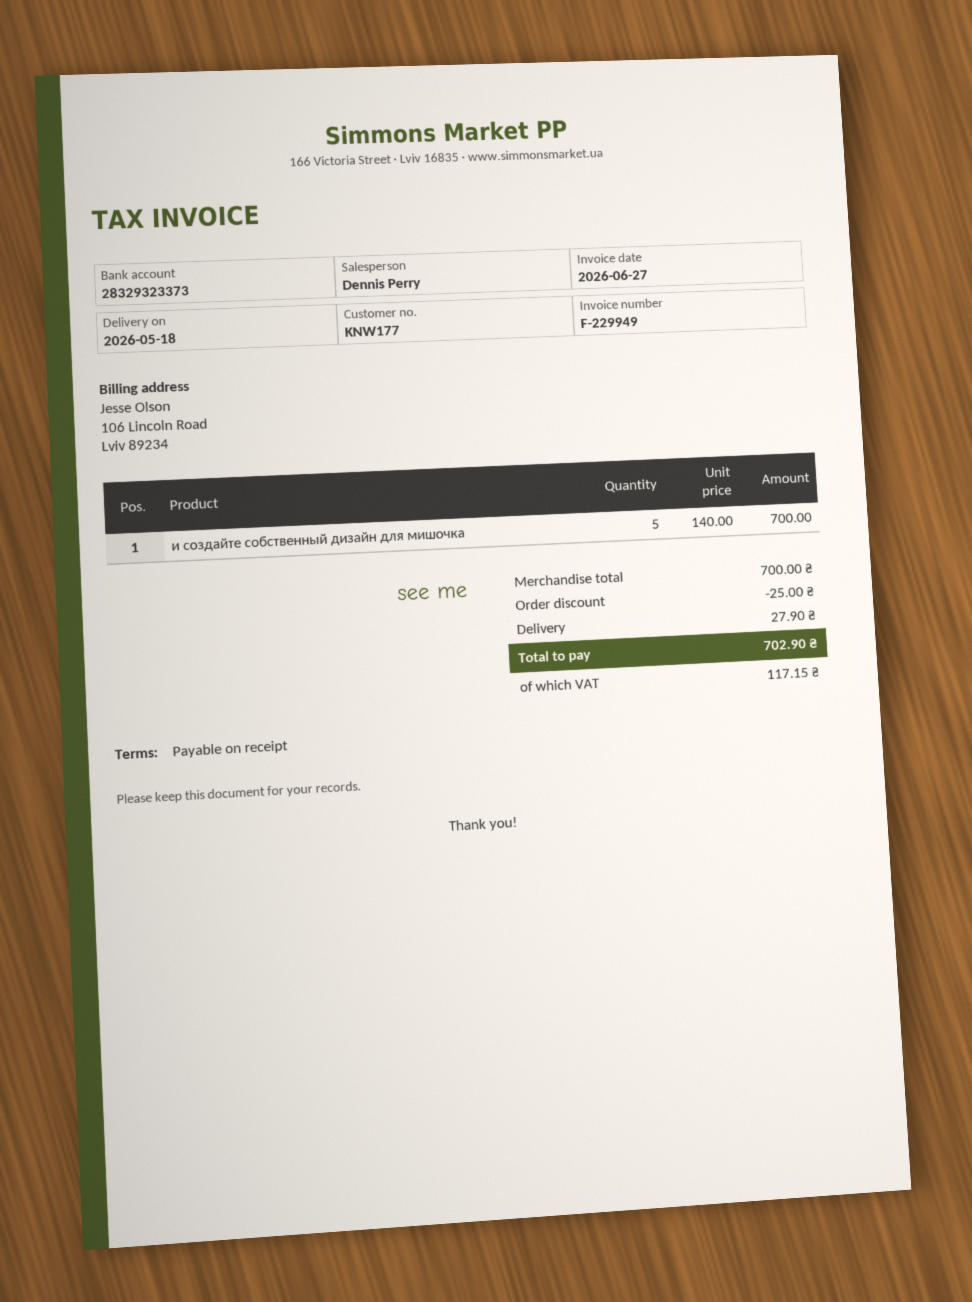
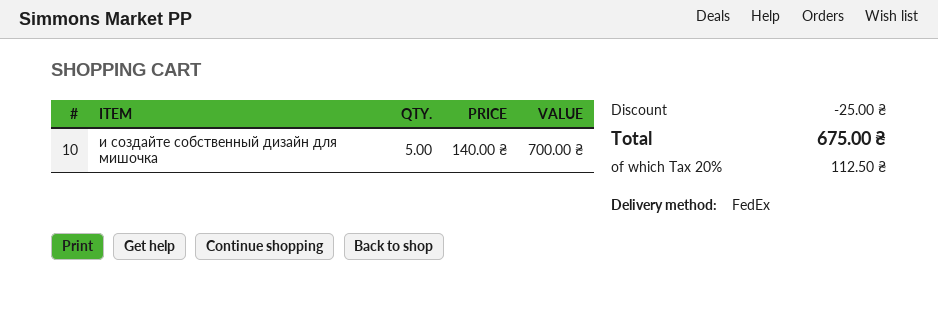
shipping: 27.90 -> none
tax: 117.15 -> 112.50
total: 702.90 -> 675.00

